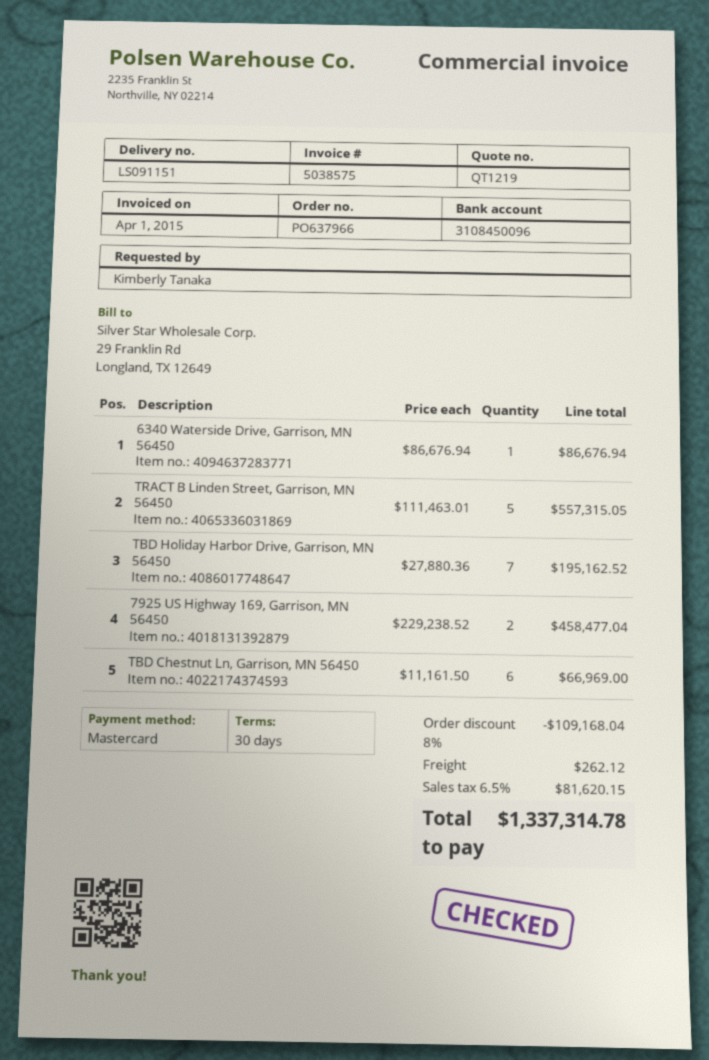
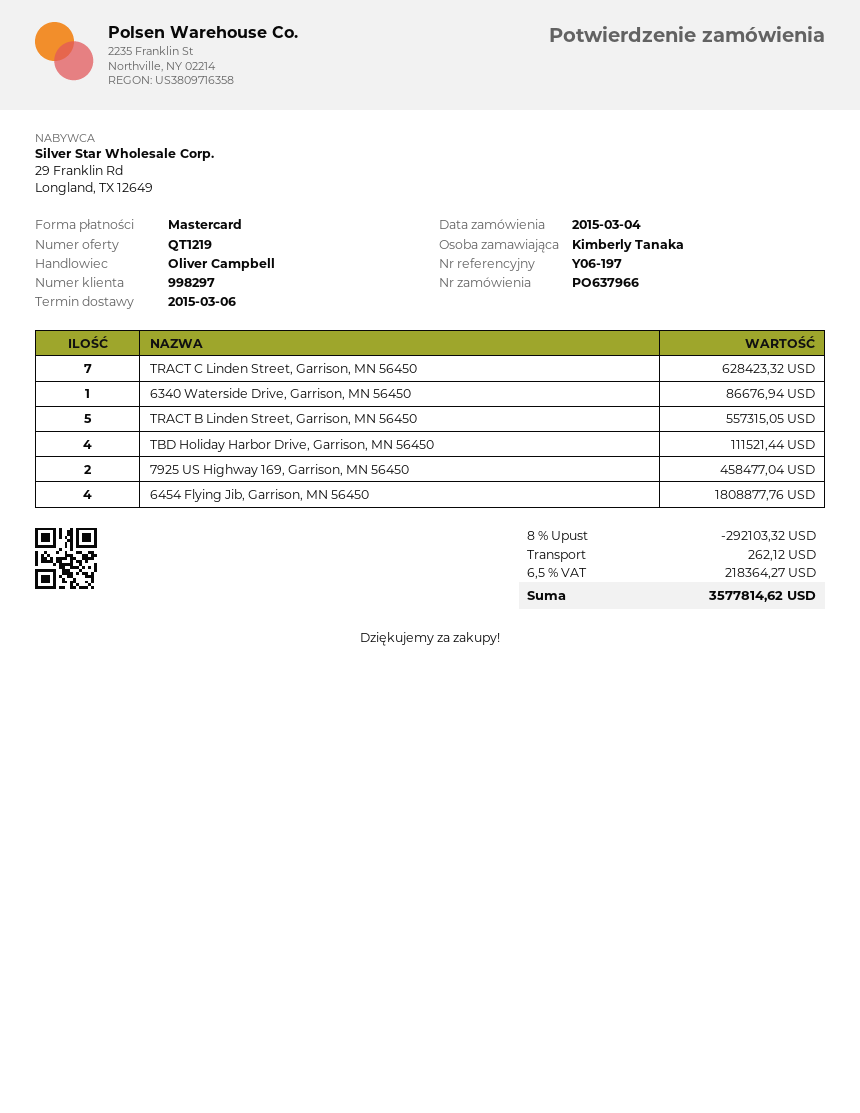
TBD Holiday Harbor Drive, Garrison, MN 56450: 7 for 195162.52 -> 4 for 111521.44
TBD Chestnut Ln, Garrison, MN 56450: 6 for 66969.00 -> none
TRACT C Linden Street, Garrison, MN 56450: none -> 7 for 628423.32
6454 Flying Jib, Garrison, MN 56450: none -> 4 for 1808877.76
discount: 8% = 109168.04 -> 8% = 292103.32
tax: 6.5% = 81620.15 -> 6.5% = 218364.27
total: 1337314.78 -> 3577814.62

